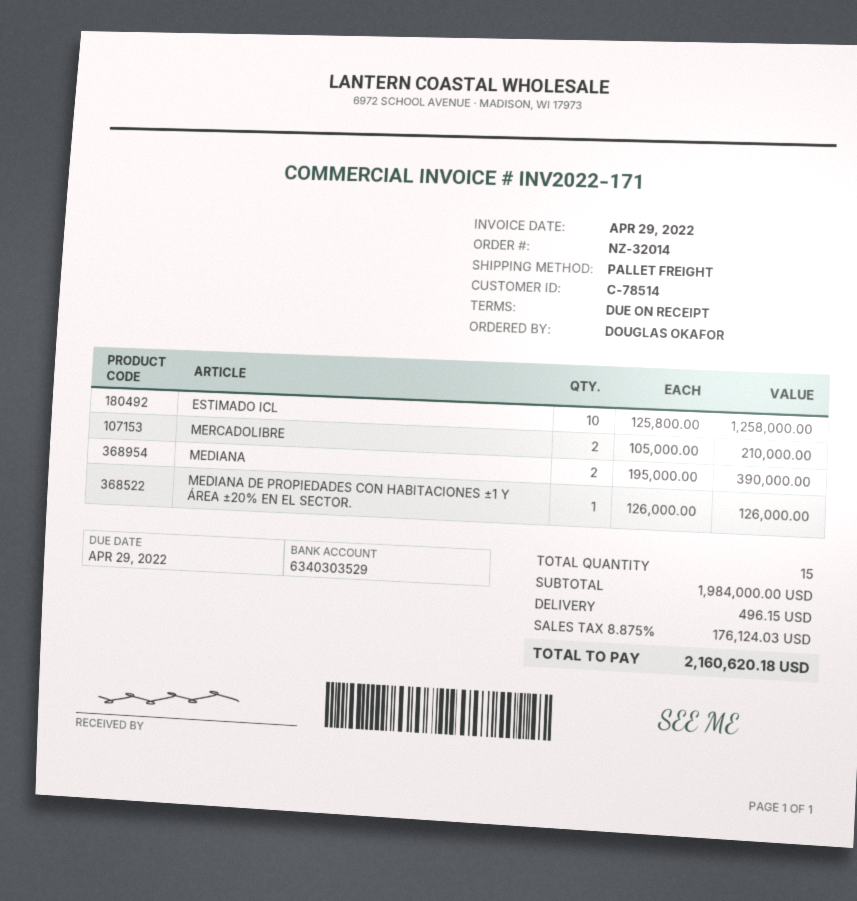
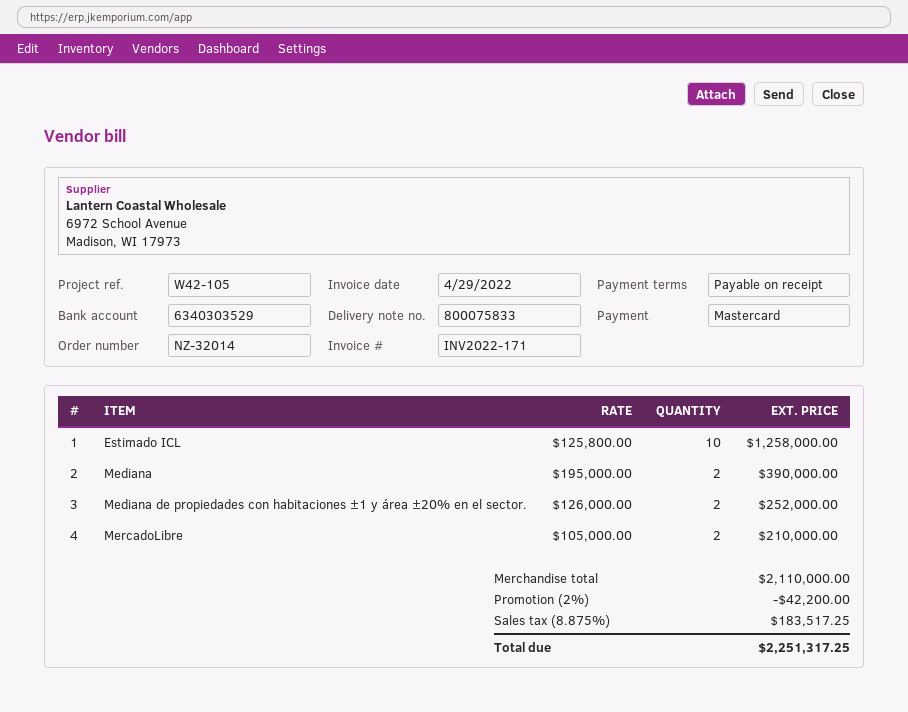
MEDIANA DE PROPIEDADES CON HABITACIONES ±1 Y ÁREA ±20% EN EL SECTOR.: 1 x 126000.00 = 126000.00 -> 2 x 126000.00 = 252000.00
subtotal: 1984000.00 -> 2110000.00
discount: none -> 2% = 42200.00
shipping: 496.15 -> none
tax: 8.875% = 176124.03 -> 8.875% = 183517.25
total: 2160620.18 -> 2251317.25

